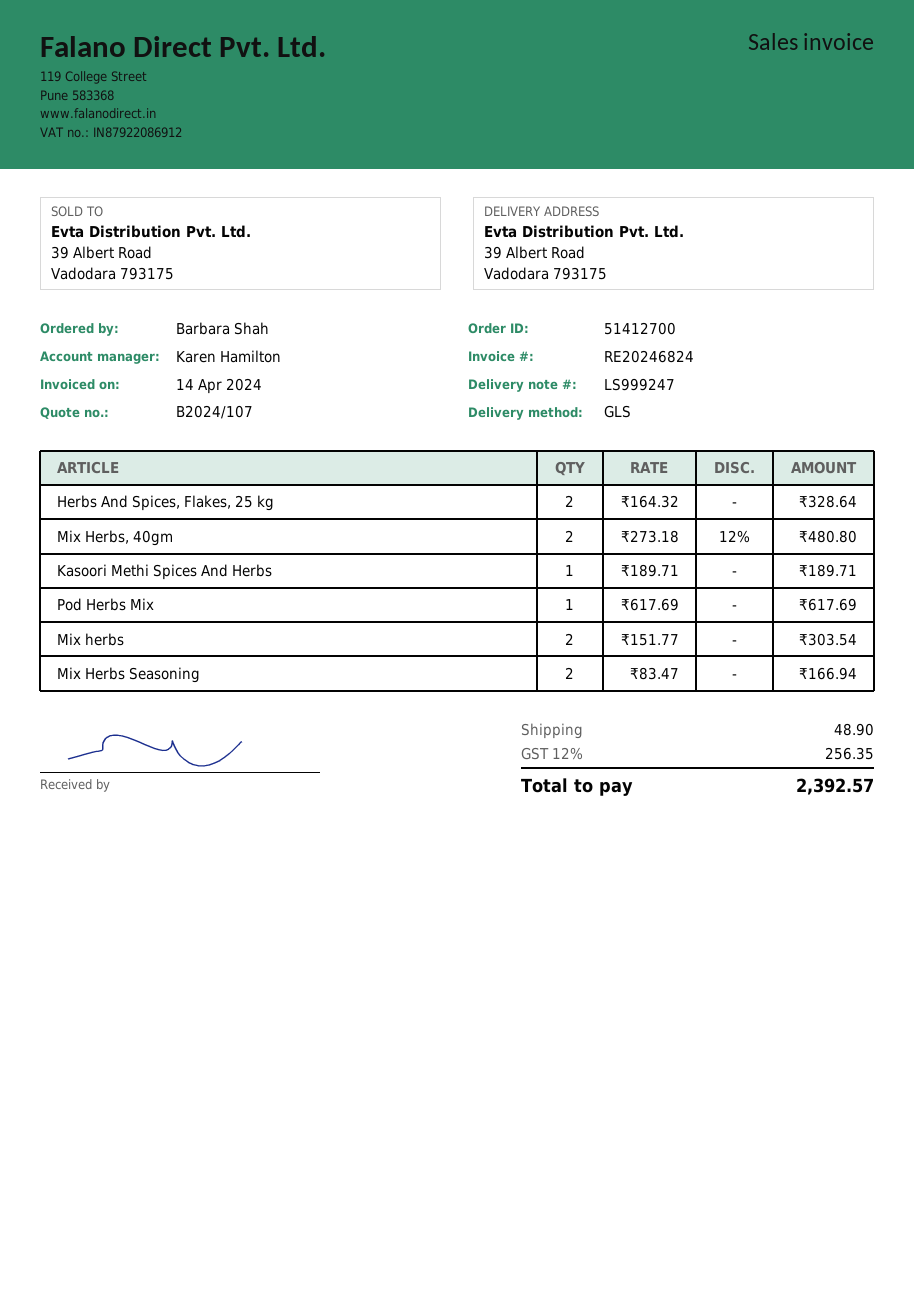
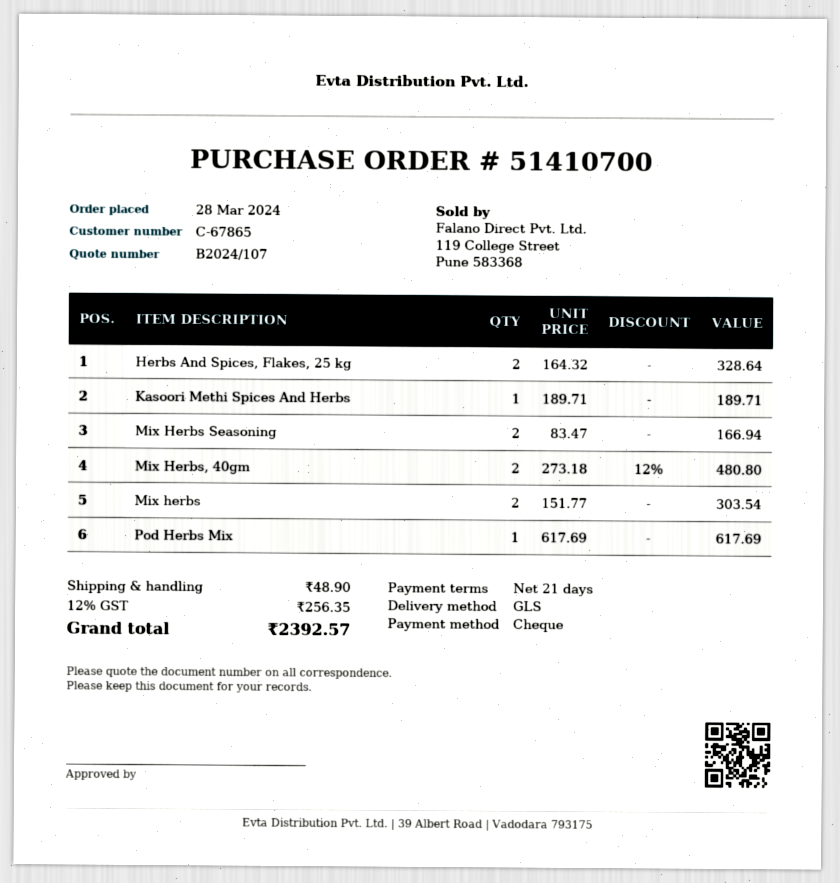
order number: 51412700 -> 51410700

